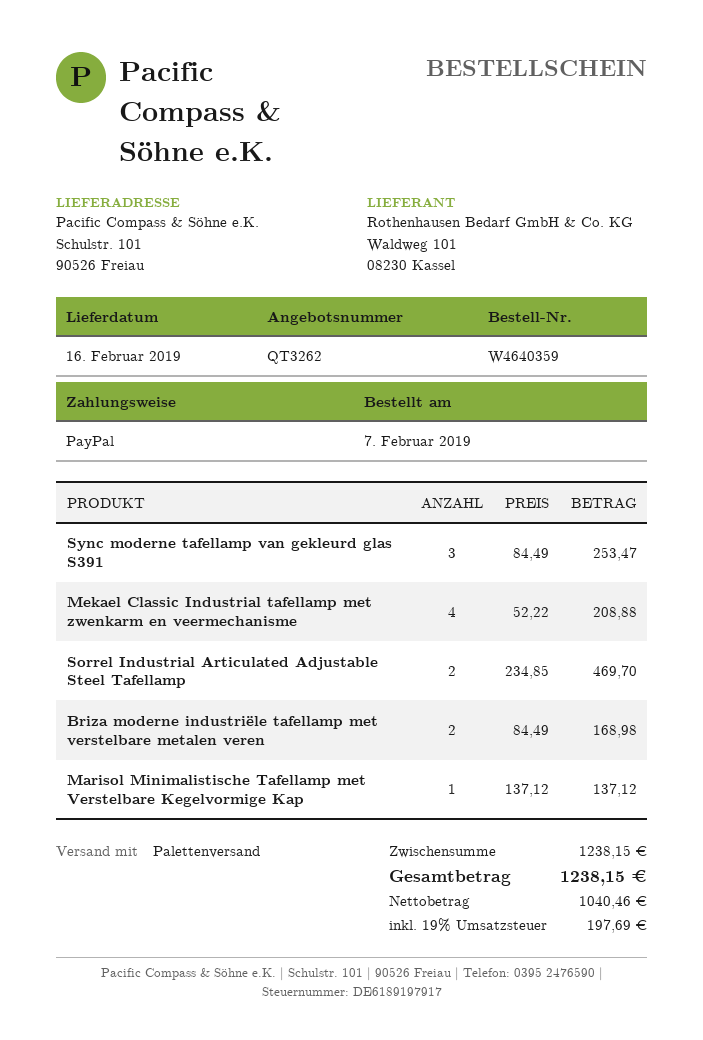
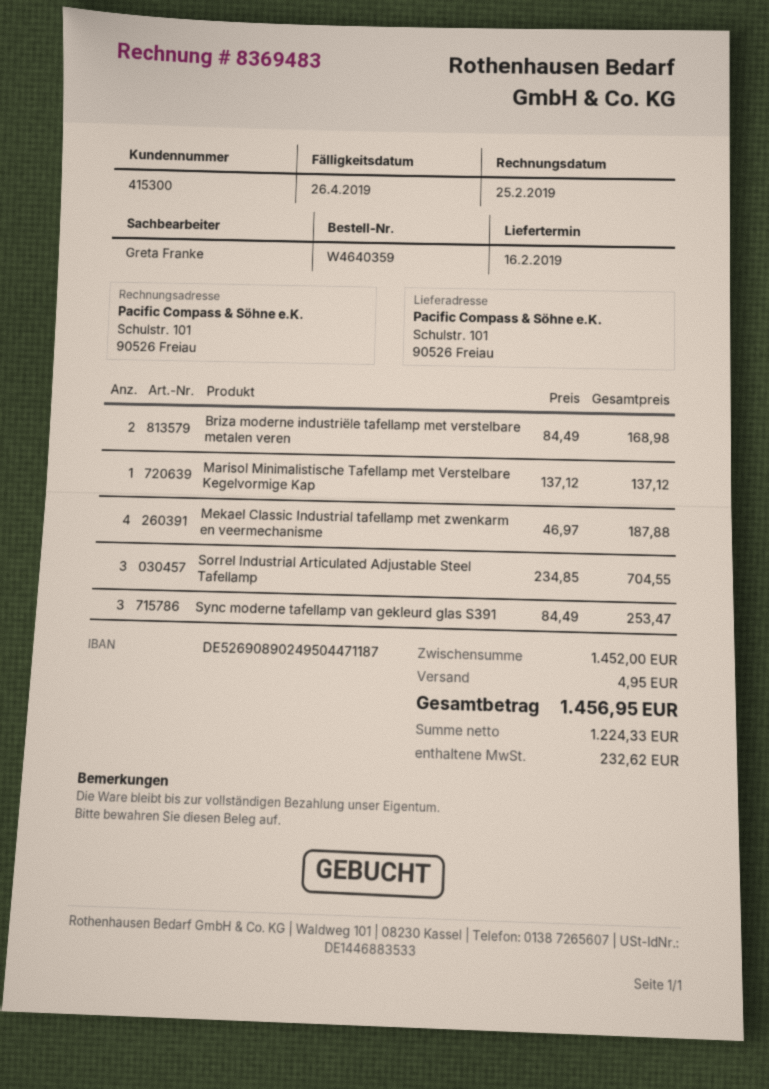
Mekael Classic Industrial tafellamp met zwenkarm en veermechanisme: 4 x 52.22 = 208.88 -> 4 x 46.97 = 187.88
Sorrel Industrial Articulated Adjustable Steel Tafellamp: 2 x 234.85 = 469.70 -> 3 x 234.85 = 704.55
subtotal: 1238.15 -> 1452.00
shipping: none -> 4.95
net: 1040.46 -> 1224.33
tax: 197.69 -> 232.62
total: 1238.15 -> 1456.95

